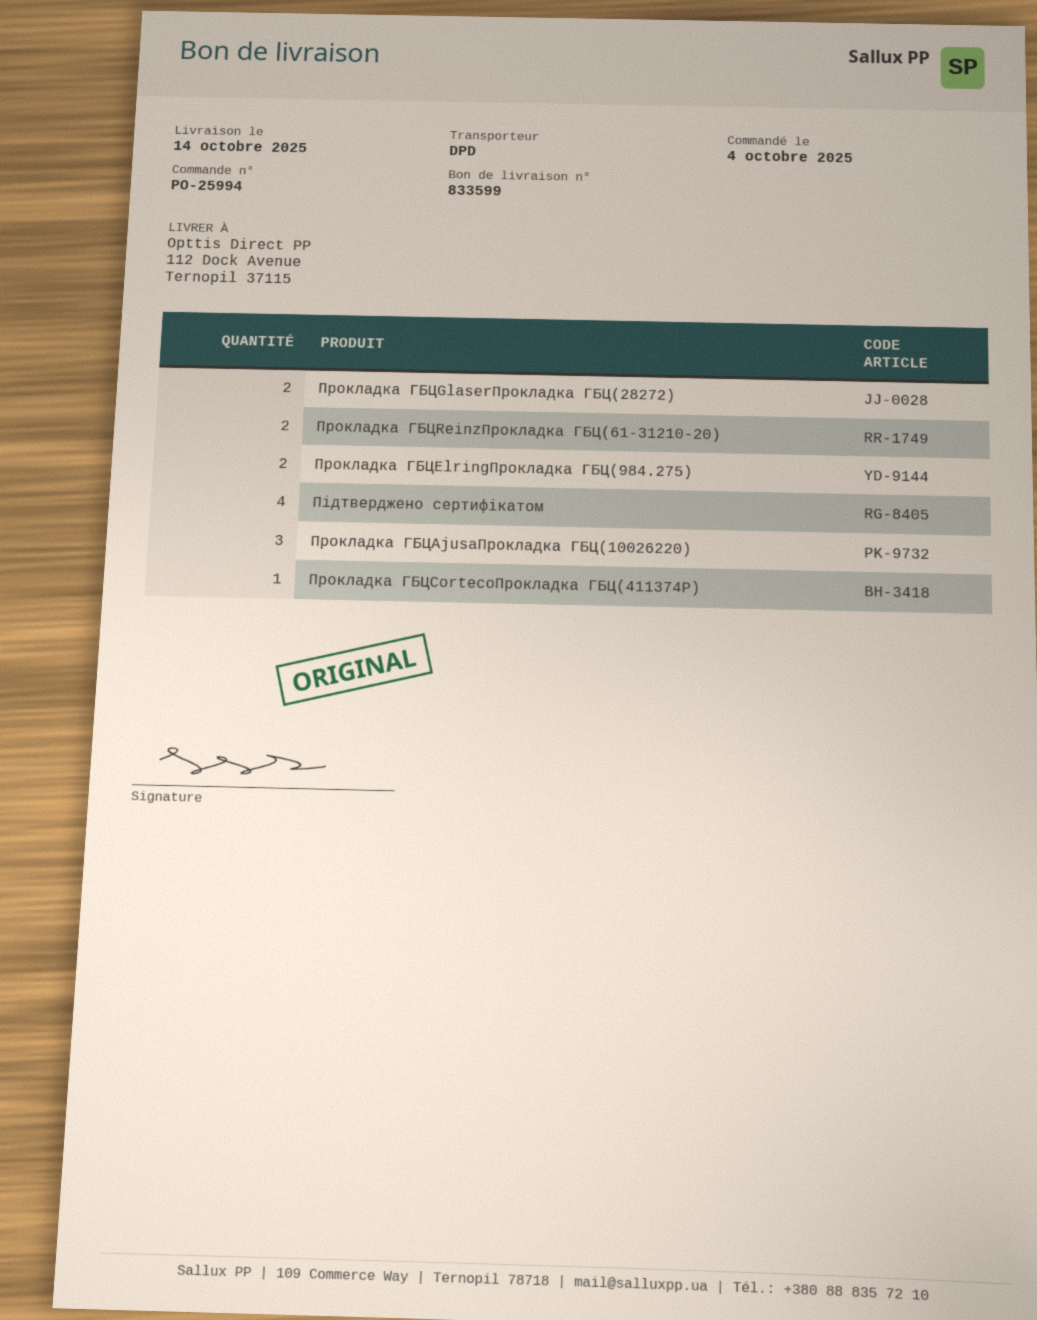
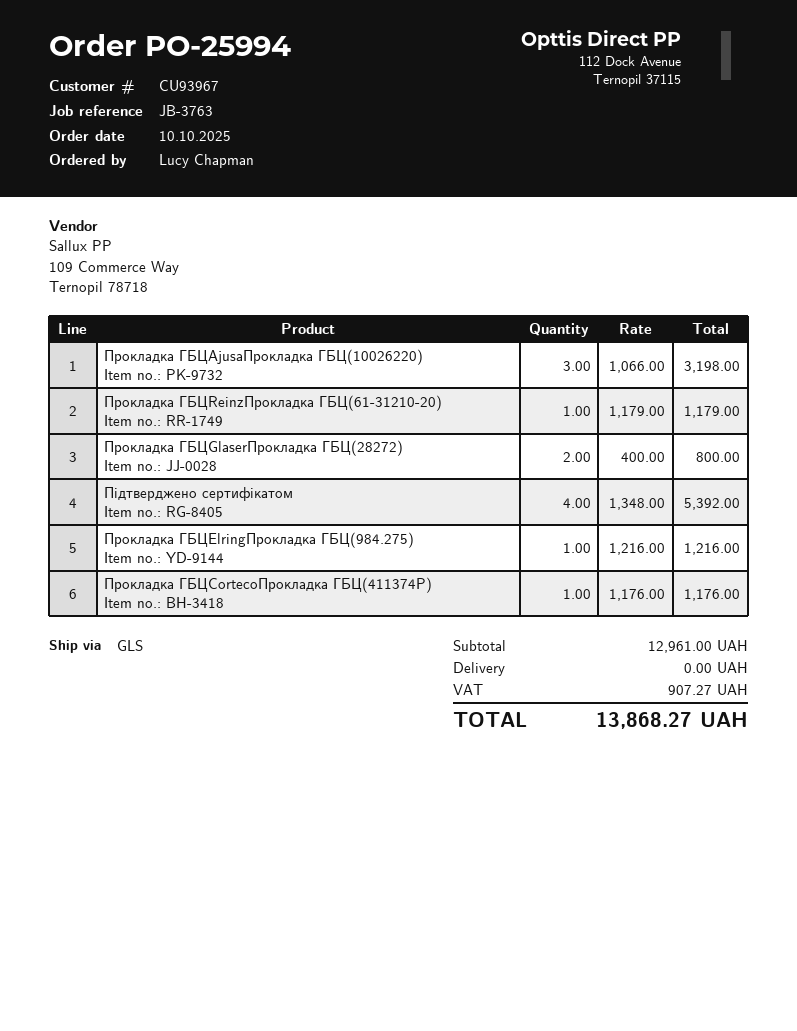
order date: 2025-10-04 -> 2025-10-10
shipping method: DPD -> GLS
Прокладка ГБЦReinzПрокладка ГБЦ(61-31210-20): 2 -> 1
Прокладка ГБЦElringПрокладка ГБЦ(984.275): 2 -> 1

